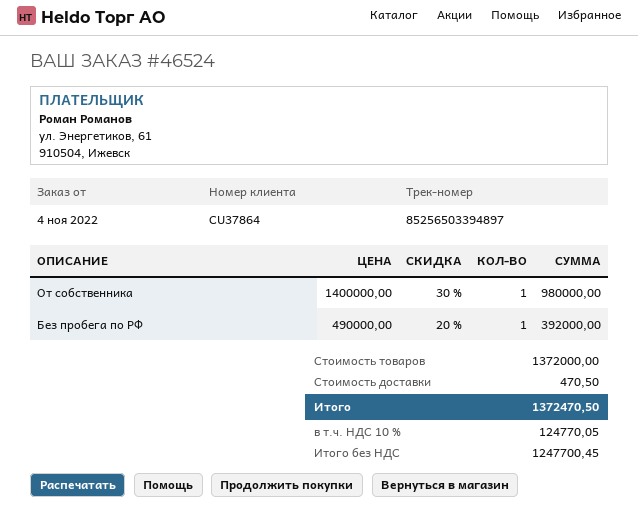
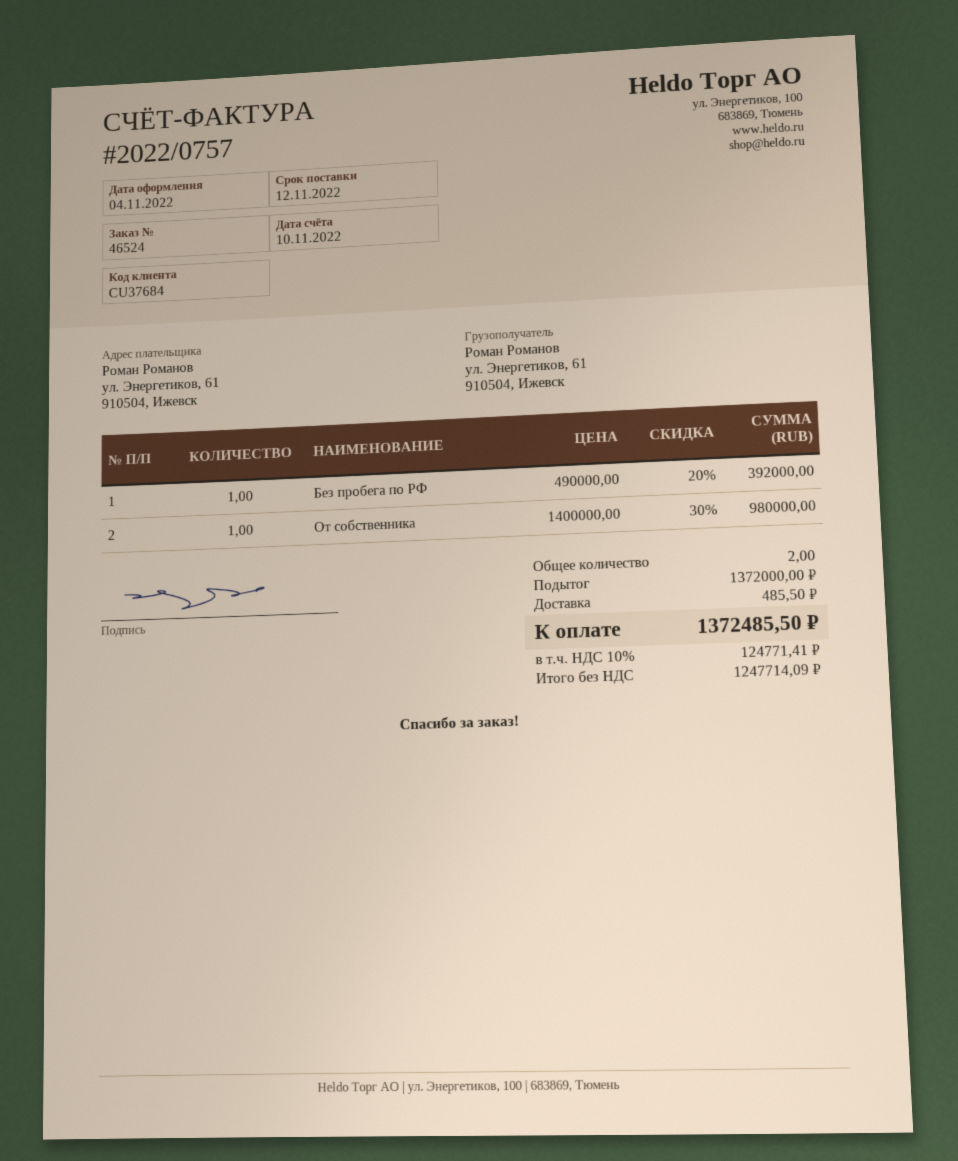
customer number: CU37864 -> CU37684
shipping: 470.50 -> 485.50
net: 1247700.45 -> 1247714.09
tax: 10% = 124770.05 -> 10% = 124771.41
total: 1372470.50 -> 1372485.50

